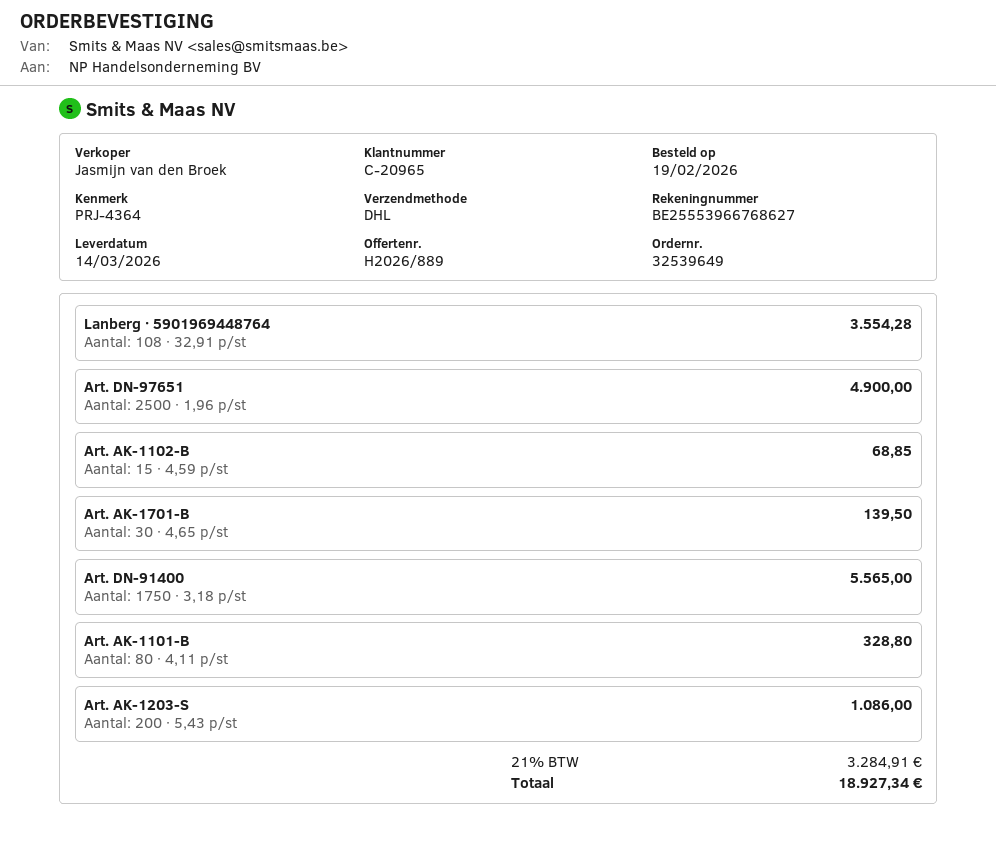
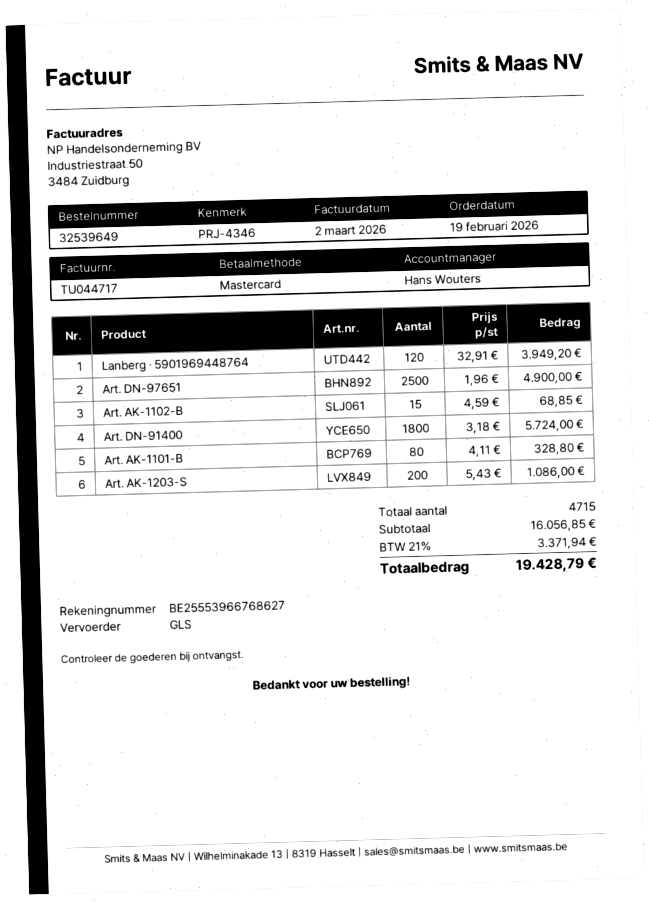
reference: PRJ-4364 -> PRJ-4346
sales rep: Jasmijn van den Broek -> Hans Wouters
shipping method: DHL -> GLS
Lanberg · 5901969448764: 108 x 32.91 = 3554.28 -> 120 x 32.91 = 3949.20
Art. AK-1701-B: 30 x 4.65 = 139.50 -> none
Art. DN-91400: 1750 x 3.18 = 5565.00 -> 1800 x 3.18 = 5724.00
tax: 21% = 3284.91 -> 21% = 3371.94
total: 18927.34 -> 19428.79

